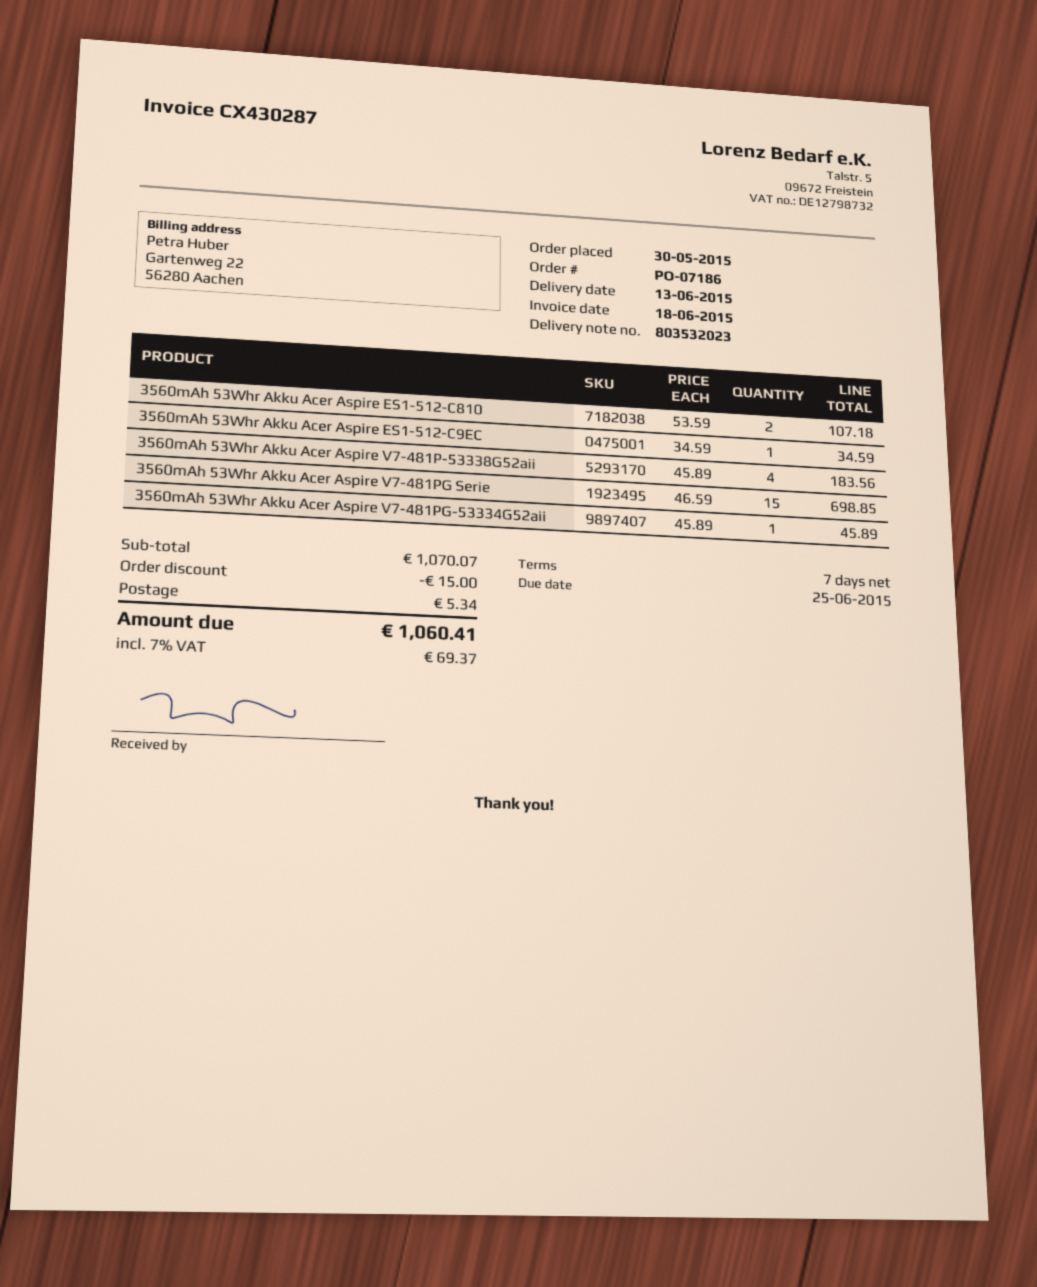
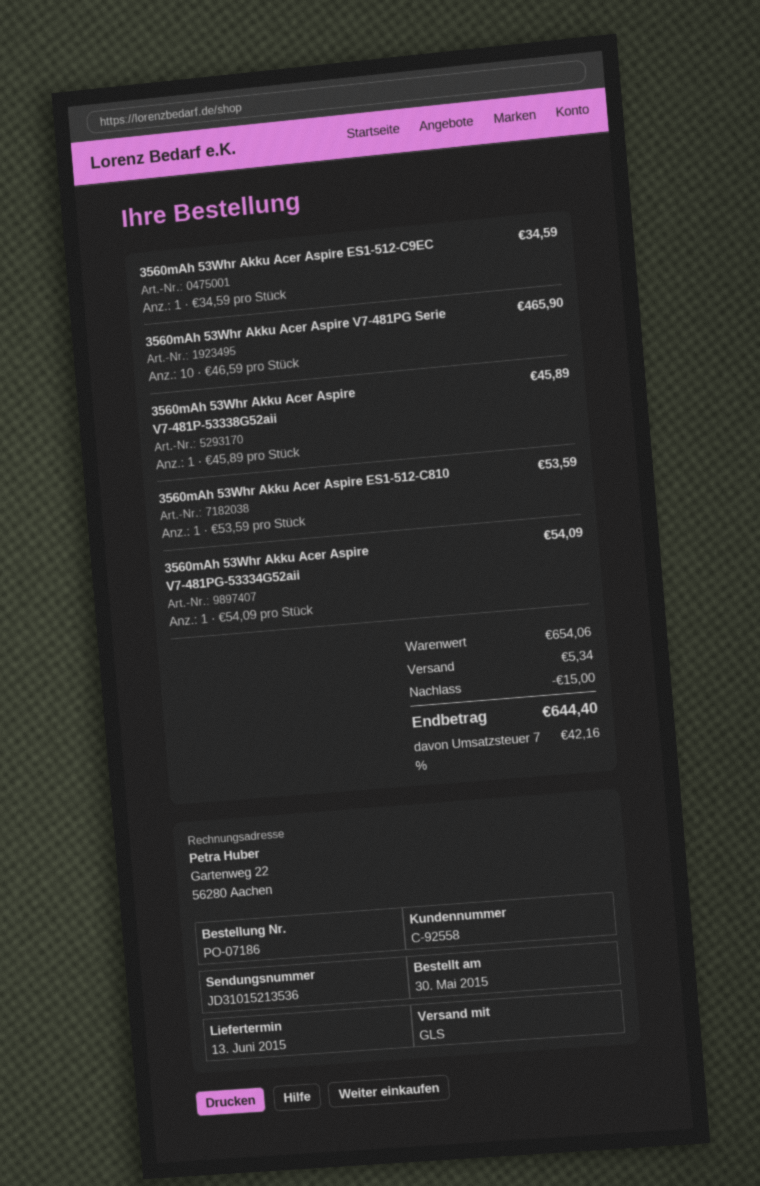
3560mAh 53Whr Akku Acer Aspire ES1-512-C810: 2 x 53.59 = 107.18 -> 1 x 53.59 = 53.59
3560mAh 53Whr Akku Acer Aspire V7-481P-53338G52aii: 4 x 45.89 = 183.56 -> 1 x 45.89 = 45.89
3560mAh 53Whr Akku Acer Aspire V7-481PG Serie: 15 x 46.59 = 698.85 -> 10 x 46.59 = 465.90
3560mAh 53Whr Akku Acer Aspire V7-481PG-53334G52aii: 1 x 45.89 = 45.89 -> 1 x 54.09 = 54.09
subtotal: 1070.07 -> 654.06
tax: 7% = 69.37 -> 7% = 42.16
total: 1060.41 -> 644.40

